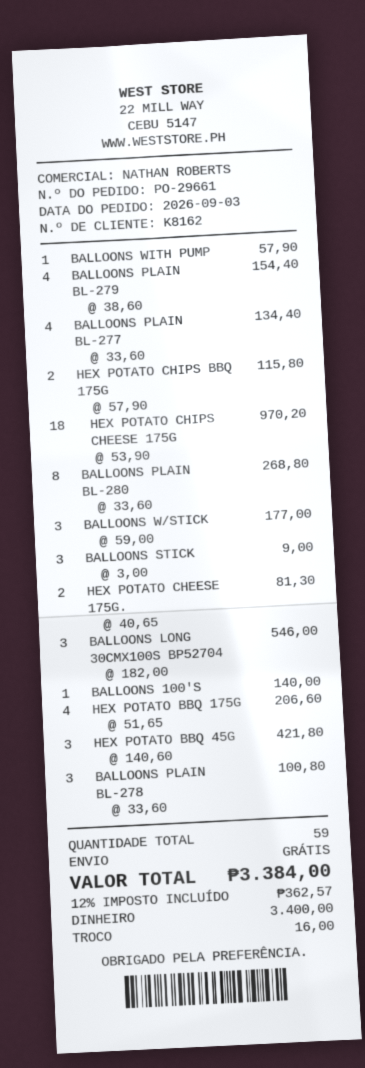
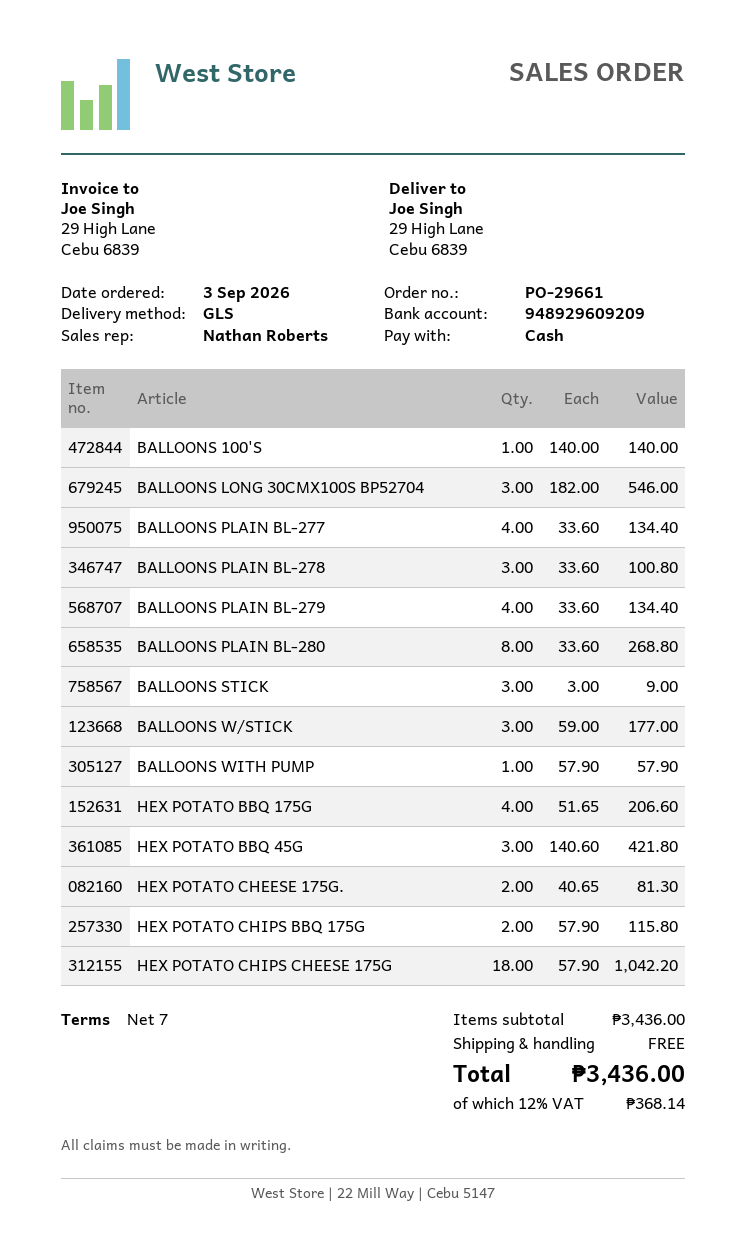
BALLOONS PLAIN BL-279: 4 x 38.60 = 154.40 -> 4 x 33.60 = 134.40
HEX POTATO CHIPS CHEESE 175G: 18 x 53.90 = 970.20 -> 18 x 57.90 = 1042.20
tax: 12% = 362.57 -> 12% = 368.14
total: 3384.00 -> 3436.00

